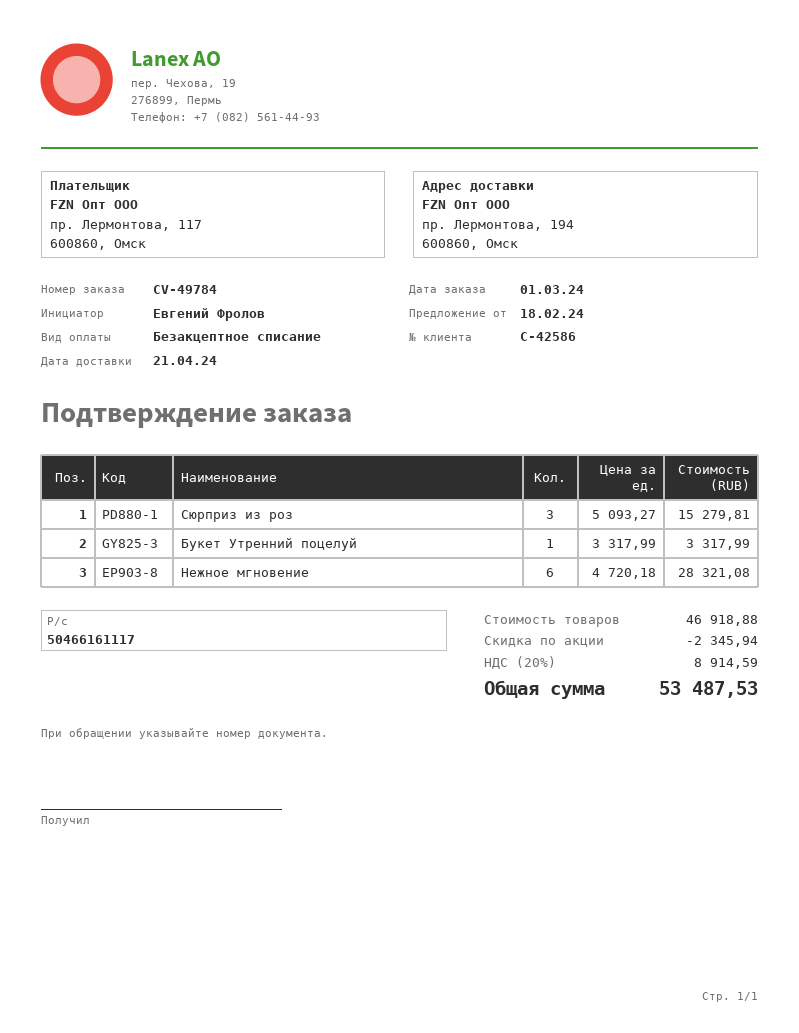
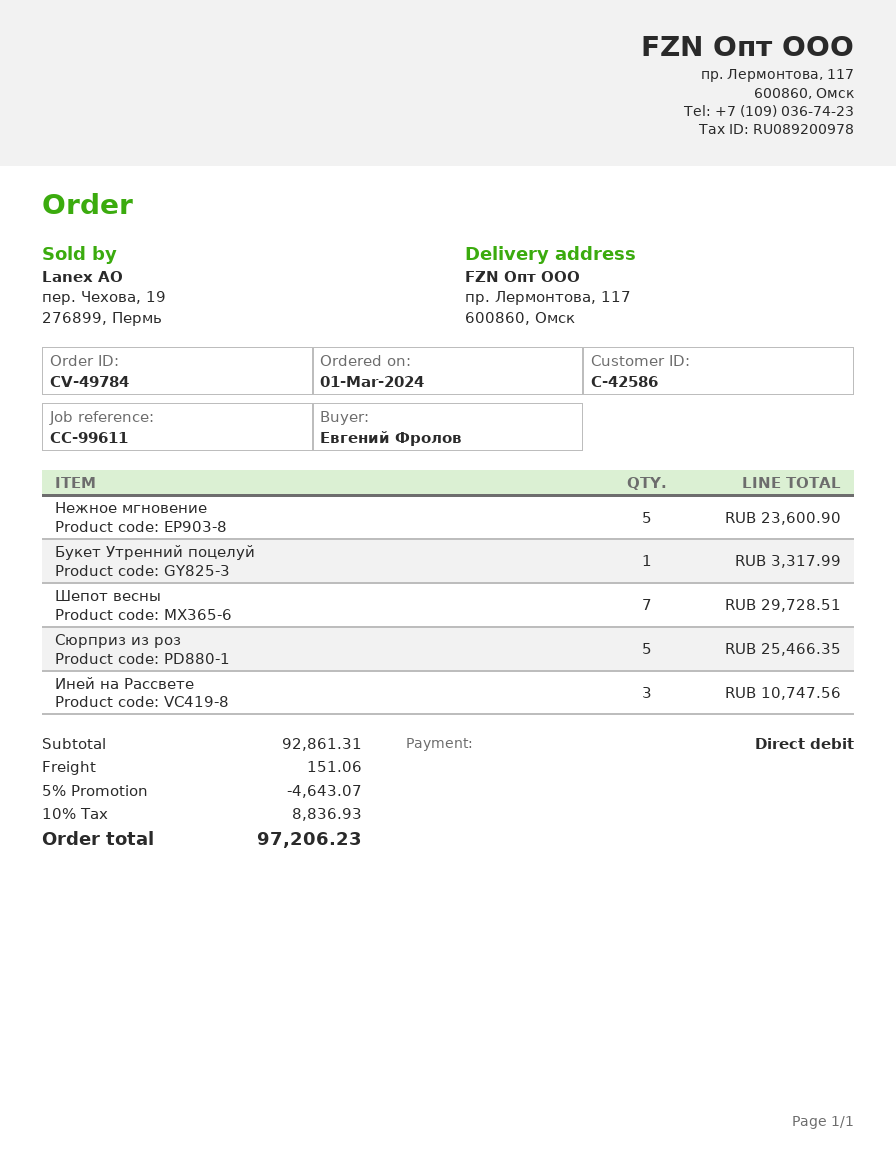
ship to: пр. Лермонтова, 194, 600860, Омск -> пр. Лермонтова, 117, 600860, Омск
Сюрприз из роз: 3 for 15279.81 -> 5 for 25466.35
Нежное мгновение: 6 for 28321.08 -> 5 for 23600.90
Шепот весны: none -> 7 for 29728.51
Иней на Рассвете: none -> 3 for 10747.56
subtotal: 46918.88 -> 92861.31
discount: 2345.94 -> 4643.07
shipping: none -> 151.06
tax: 20% = 8914.59 -> 10% = 8836.93
total: 53487.53 -> 97206.23

